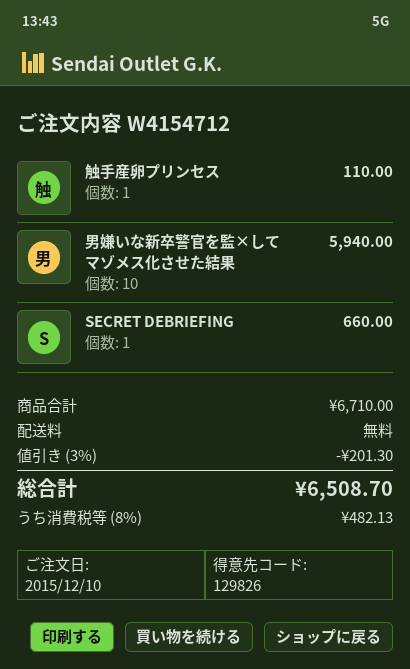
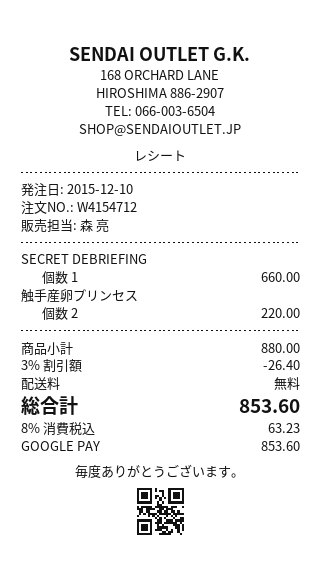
触手産卵プリンセス: 1 for 110.00 -> 2 for 220.00
男嫌いな新卒警官を監×してマゾメス化させた結果: 10 for 5940.00 -> none
subtotal: 6710.00 -> 880.00
discount: 3% = 201.30 -> 3% = 26.40
tax: 8% = 482.13 -> 8% = 63.23
total: 6508.70 -> 853.60

